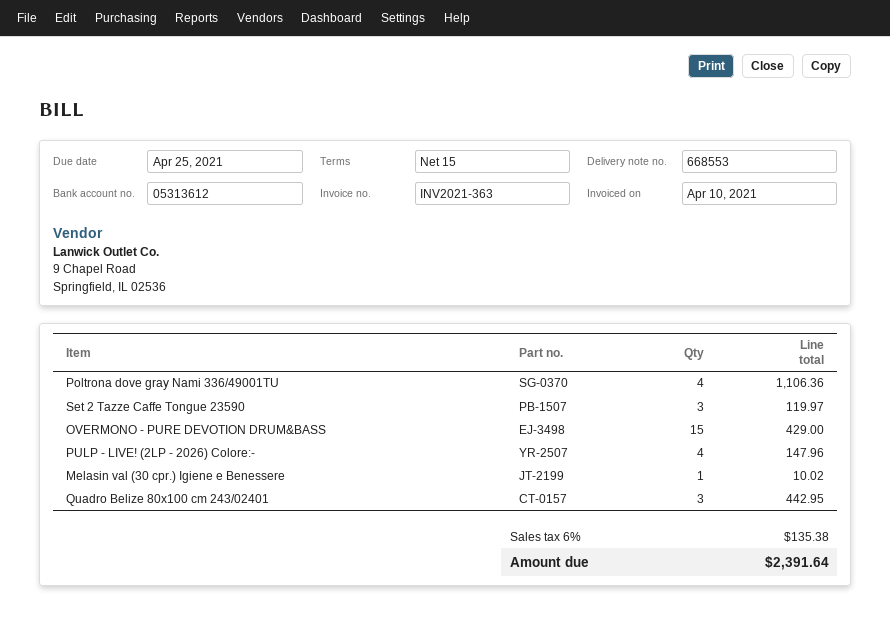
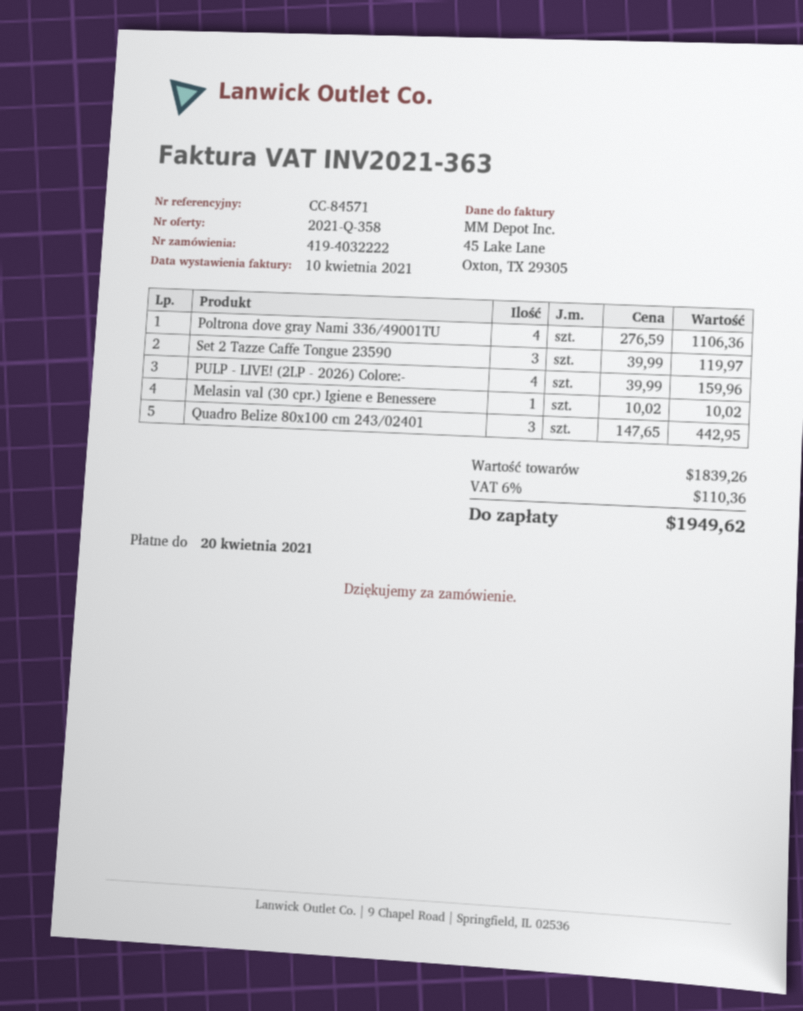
due date: 2021-04-25 -> 2021-04-20
OVERMONO - PURE DEVOTION DRUM&BASS: 15 for 429.00 -> none
PULP - LIVE! (2LP - 2026) Colore:-: 4 for 147.96 -> 4 for 159.96
tax: 6% = 135.38 -> 6% = 110.36
total: 2391.64 -> 1949.62

